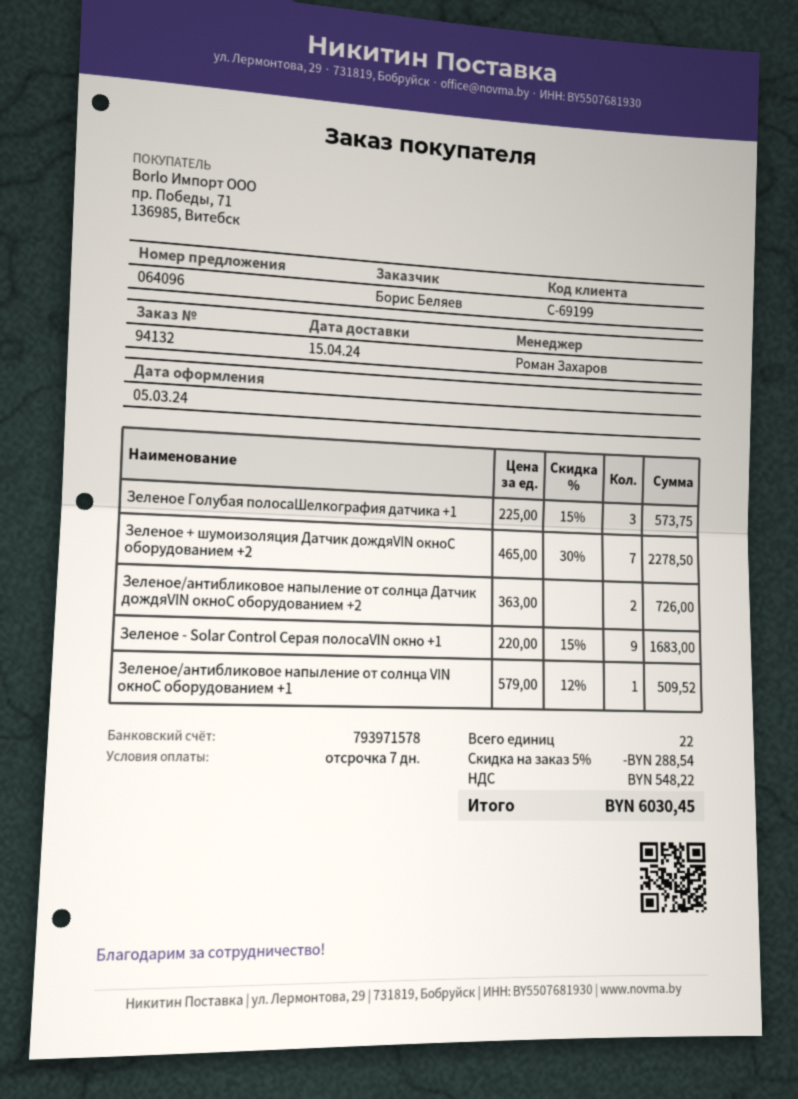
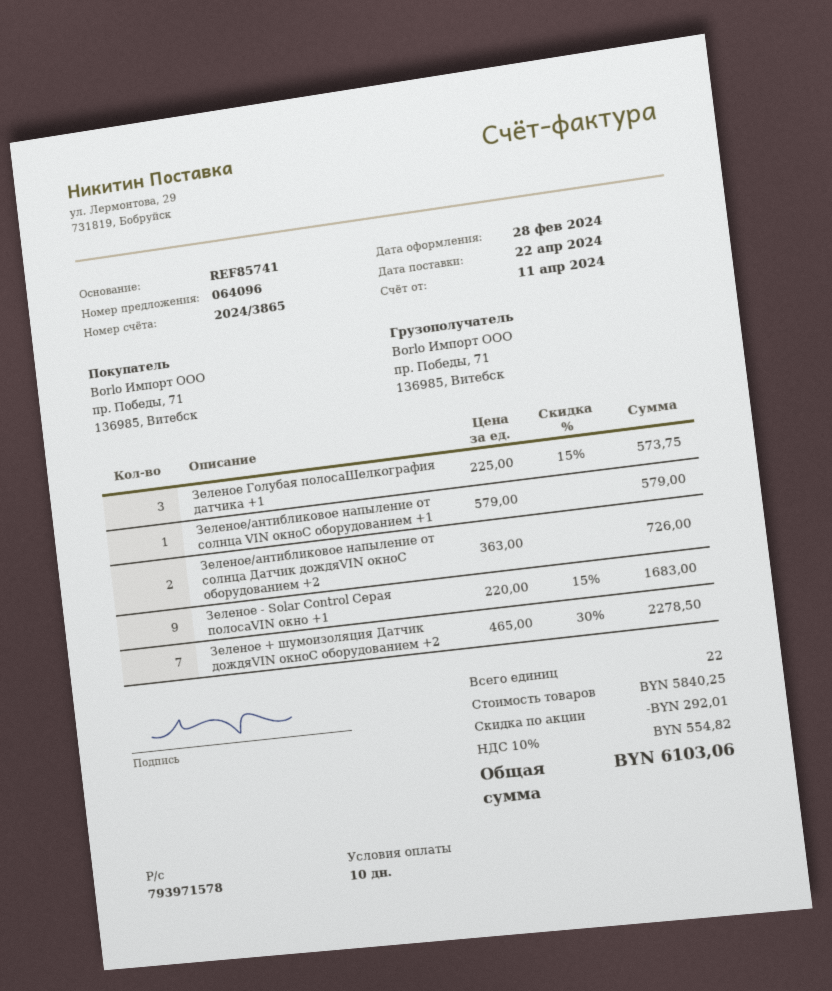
order date: 2024-03-05 -> 2024-02-28
delivery date: 2024-04-15 -> 2024-04-22
payment terms: 7 days -> 10 days
Зеленое/антибликовое напыление от солнца VIN окноС оборудованием +1: 1 x 579.00 - 12% = 509.52 -> 1 x 579.00 = 579.00
discount: 288.54 -> 292.01
tax: 548.22 -> 554.82
total: 6030.45 -> 6103.06

